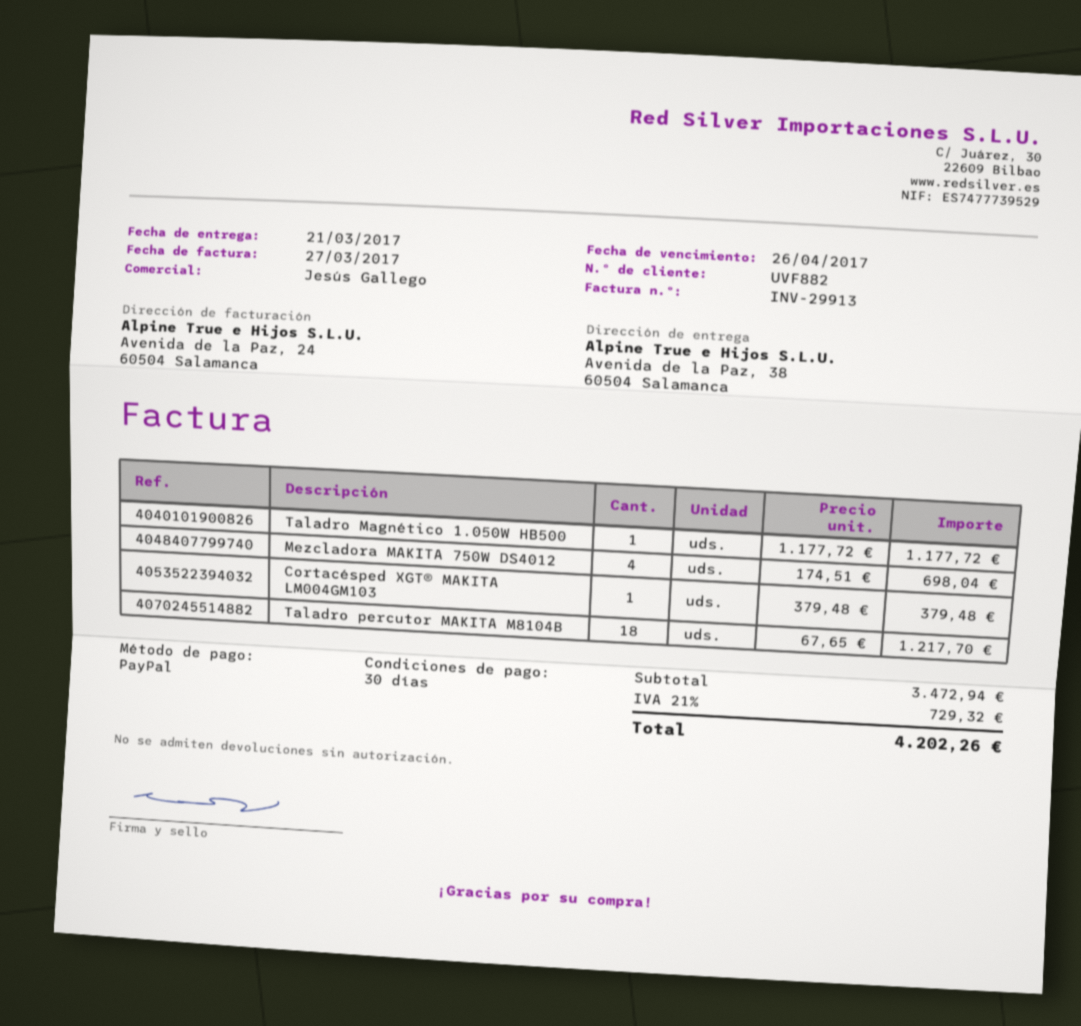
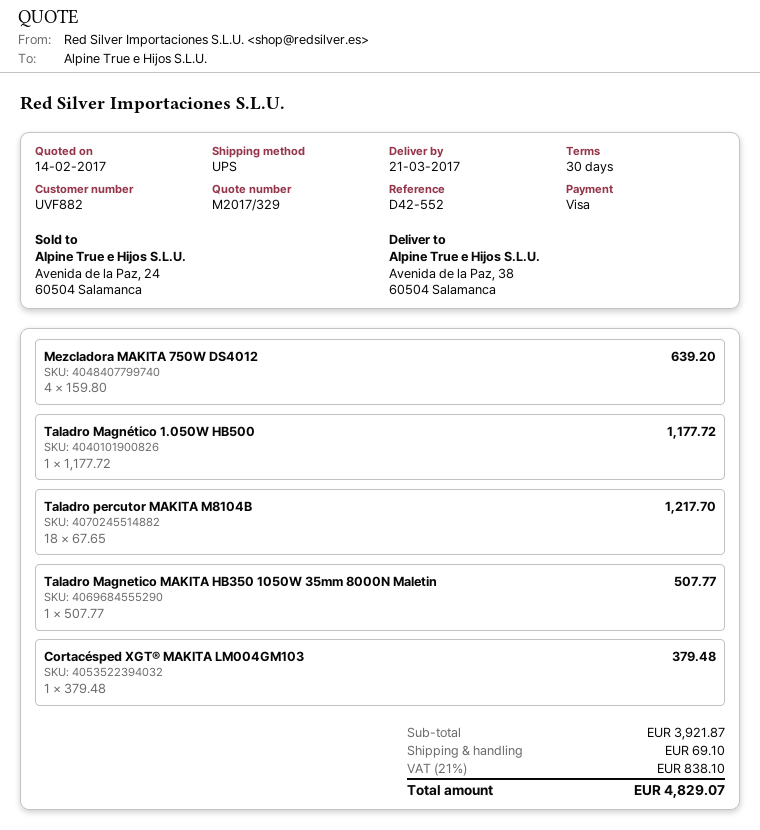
payment method: PayPal -> Visa
Mezcladora MAKITA 750W DS4012: 4 x 174.51 = 698.04 -> 4 x 159.80 = 639.20
Taladro Magnetico MAKITA HB350 1050W 35mm 8000N Maletin: none -> 1 x 507.77 = 507.77
subtotal: 3472.94 -> 3921.87
shipping: none -> 69.10
tax: 21% = 729.32 -> 21% = 838.10
total: 4202.26 -> 4829.07

